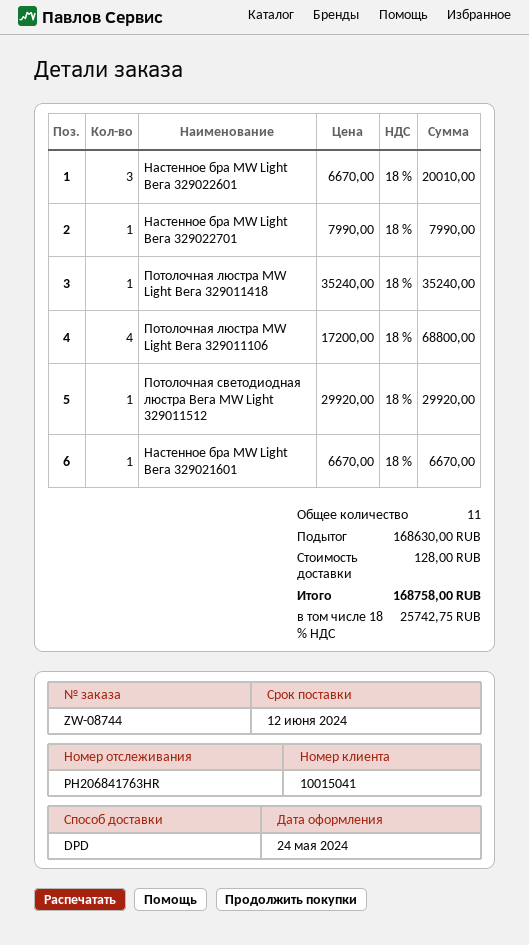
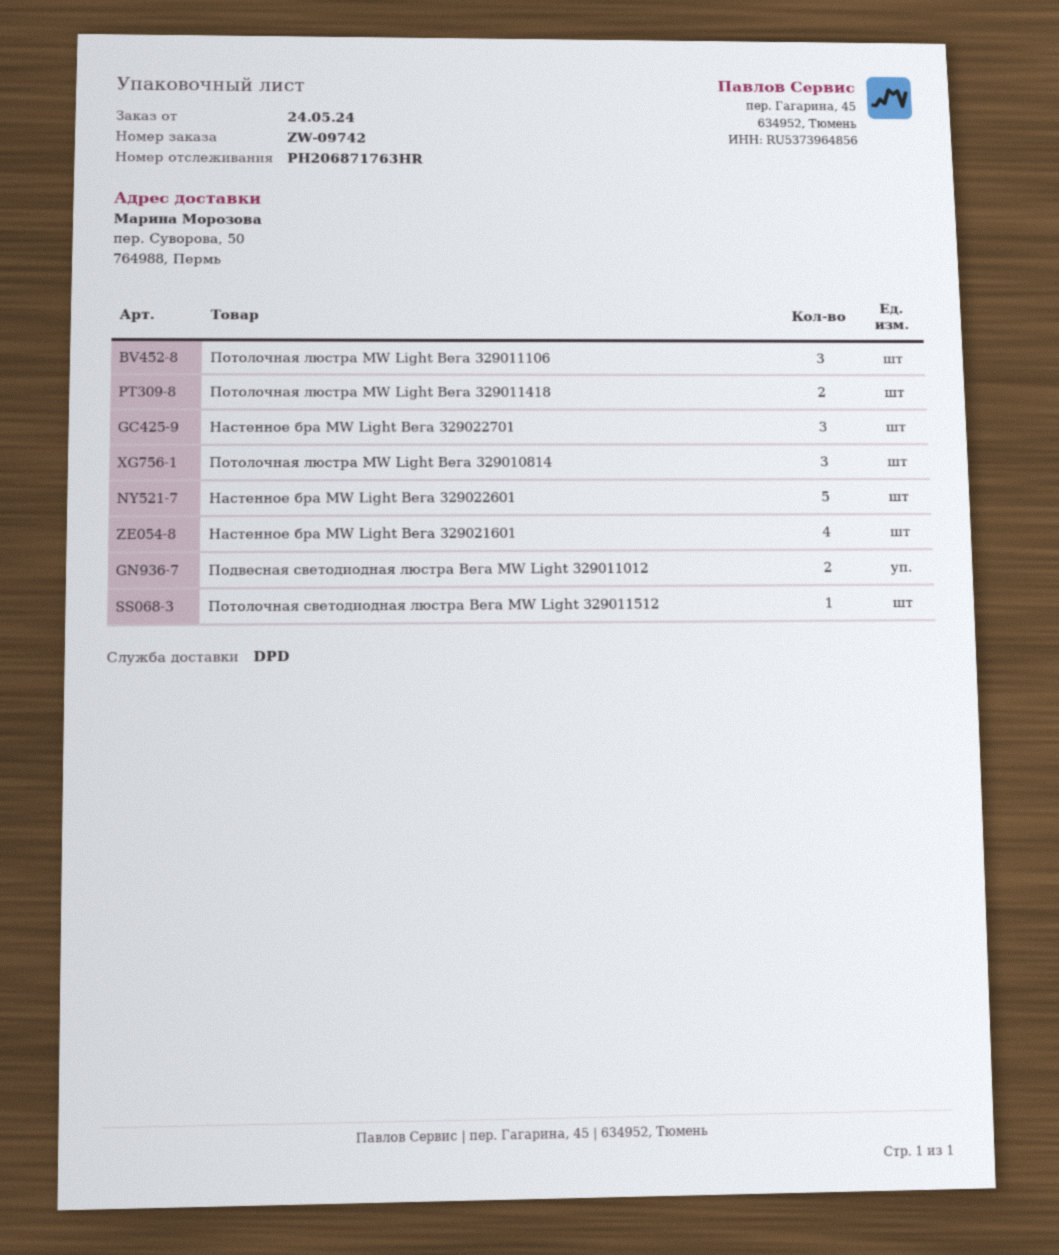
order number: ZW-08744 -> ZW-09742
tracking number: PH206841763HR -> PH206871763HR
Настенное бра MW Light Вега 329022601: 3 -> 5
Настенное бра MW Light Вега 329022701: 1 -> 3
Потолочная люстра MW Light Вега 329011418: 1 -> 2
Потолочная люстра MW Light Вега 329011106: 4 -> 3
Настенное бра MW Light Вега 329021601: 1 -> 4
Потолочная люстра MW Light Вега 329010814: none -> 3
Подвесная светодиодная люстра Вега MW Light 329011012: none -> 2

